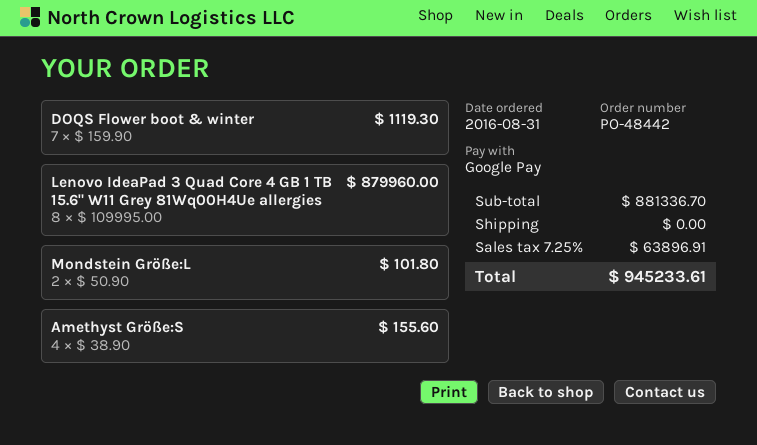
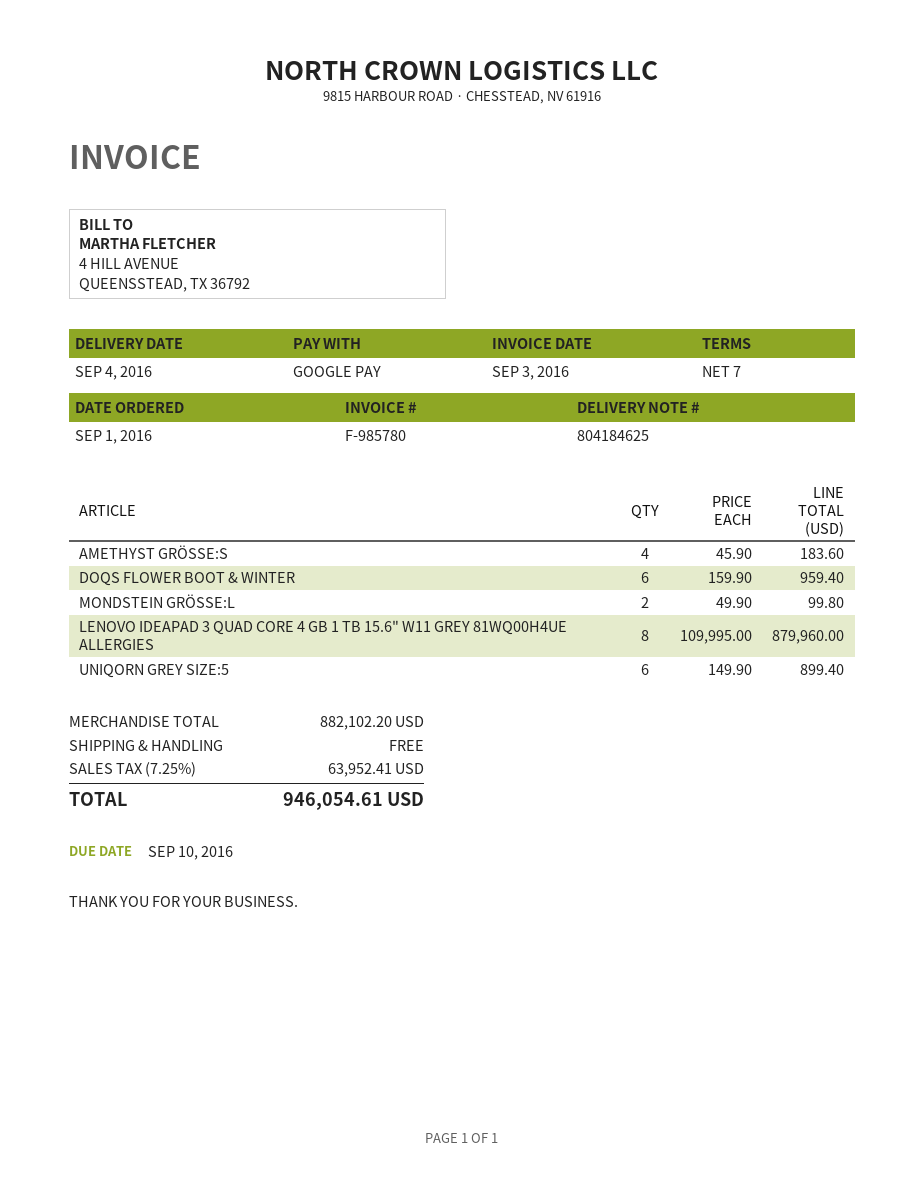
order date: 2016-08-31 -> 2016-09-01
DOQS Flower boot & winter: 7 x 159.90 = 1119.30 -> 6 x 159.90 = 959.40
Mondstein Größe:L: 2 x 50.90 = 101.80 -> 2 x 49.90 = 99.80
Amethyst Größe:S: 4 x 38.90 = 155.60 -> 4 x 45.90 = 183.60
UNIQORN GREY SIZE:5: none -> 6 x 149.90 = 899.40
subtotal: 881336.70 -> 882102.20
tax: 7.25% = 63896.91 -> 7.25% = 63952.41
total: 945233.61 -> 946054.61

